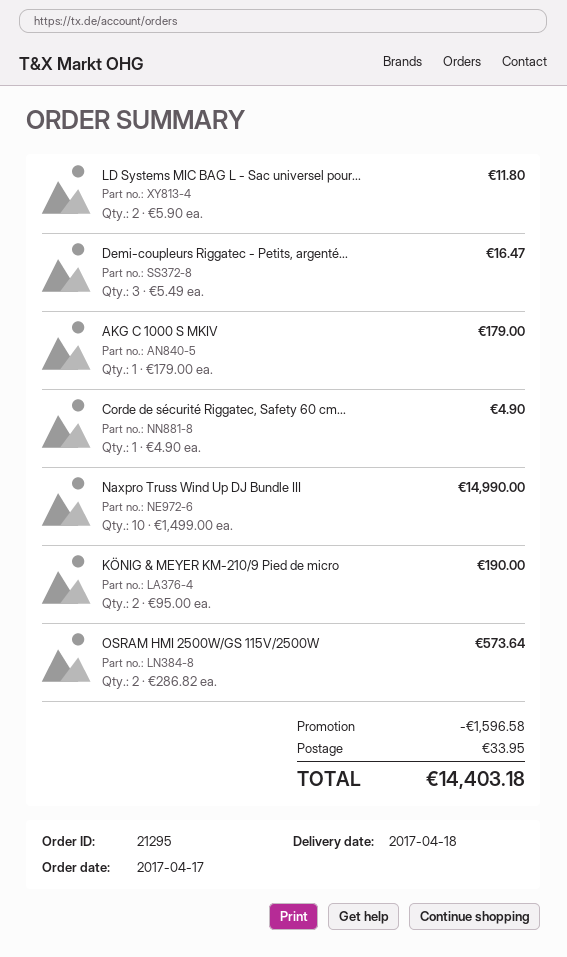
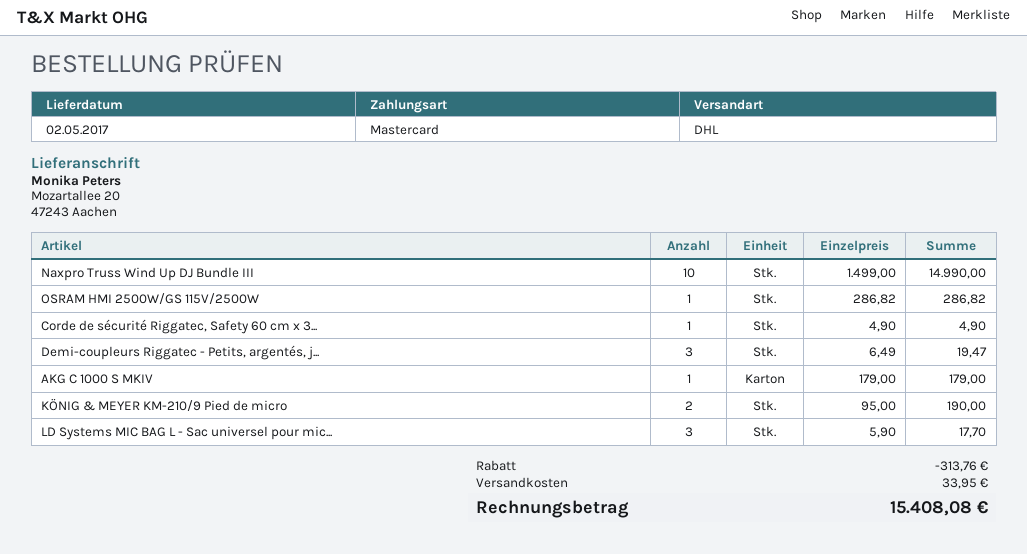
delivery date: 2017-04-18 -> 2017-05-02
LD Systems MIC BAG L - Sac universel pour...: 2 x 5.90 = 11.80 -> 3 x 5.90 = 17.70
Demi-coupleurs Riggatec - Petits, argenté...: 3 x 5.49 = 16.47 -> 3 x 6.49 = 19.47
OSRAM HMI 2500W/GS 115V/2500W: 2 x 286.82 = 573.64 -> 1 x 286.82 = 286.82
discount: 1596.58 -> 313.76
total: 14403.18 -> 15408.08

